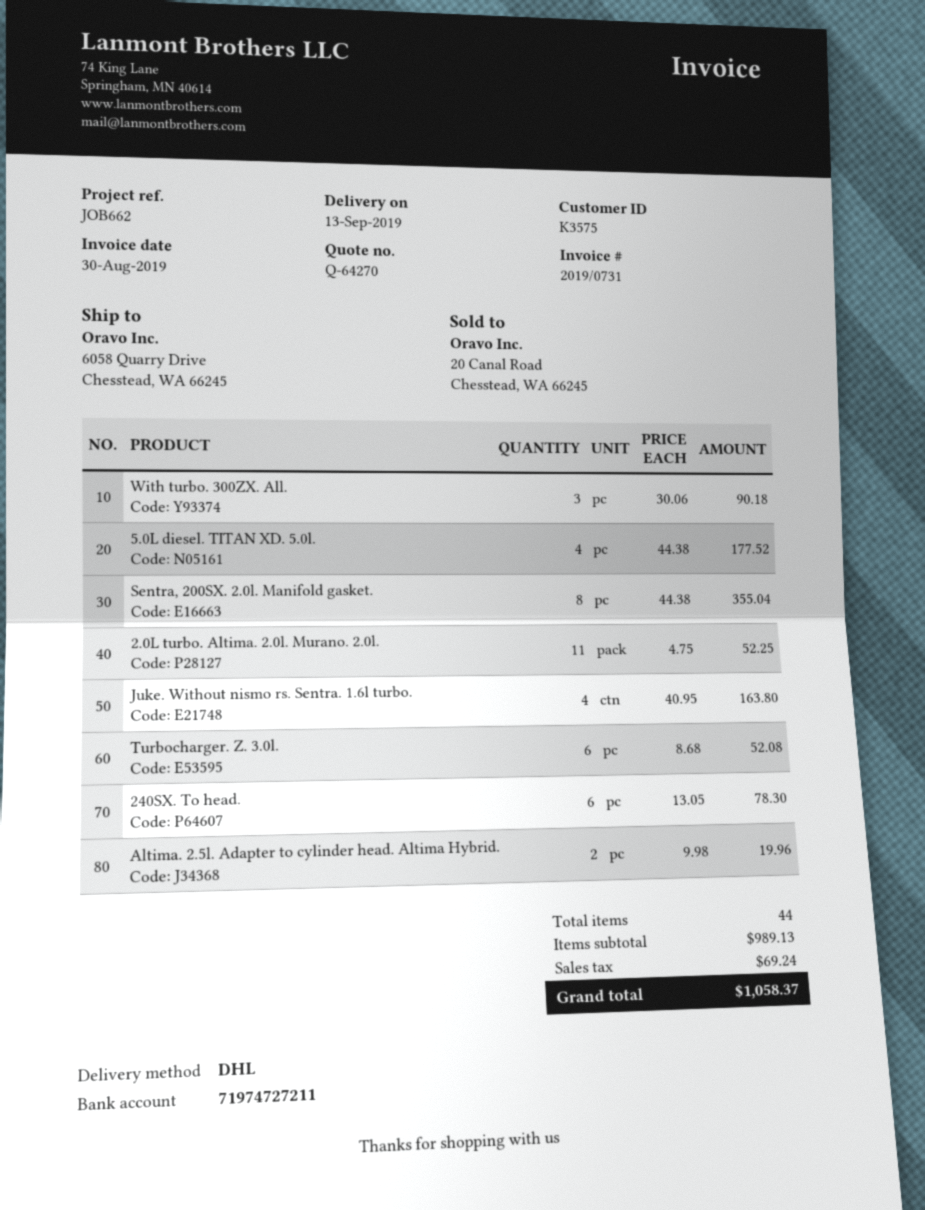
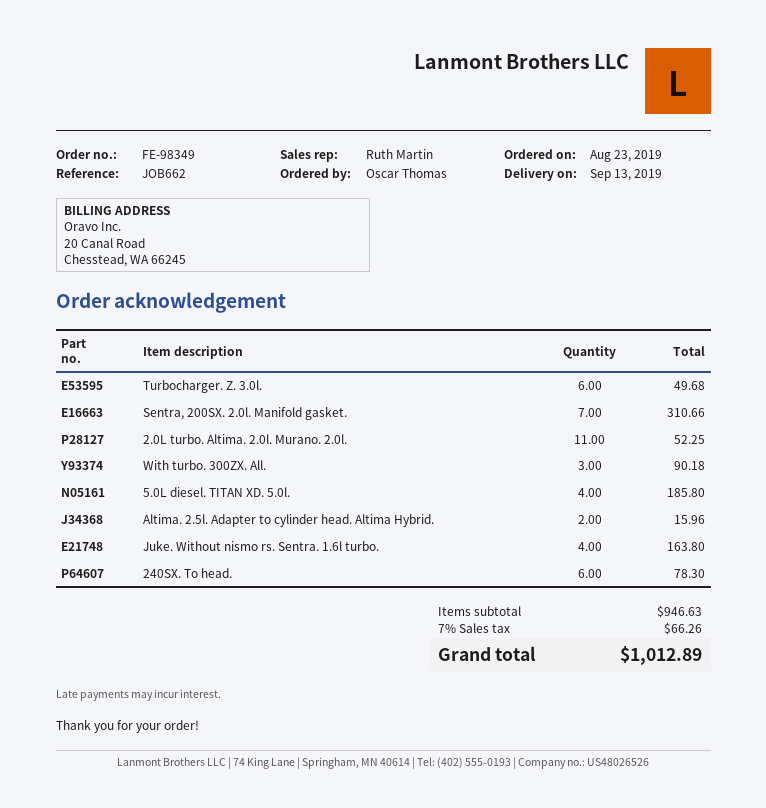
5.0L diesel. TITAN XD. 5.0l.: 4 for 177.52 -> 4 for 185.80
Sentra, 200SX. 2.0l. Manifold gasket.: 8 for 355.04 -> 7 for 310.66
Turbocharger. Z. 3.0l.: 6 for 52.08 -> 6 for 49.68
Altima. 2.5l. Adapter to cylinder head. Altima Hybrid.: 2 for 19.96 -> 2 for 15.96
subtotal: 989.13 -> 946.63
tax: 69.24 -> 66.26
total: 1058.37 -> 1012.89

